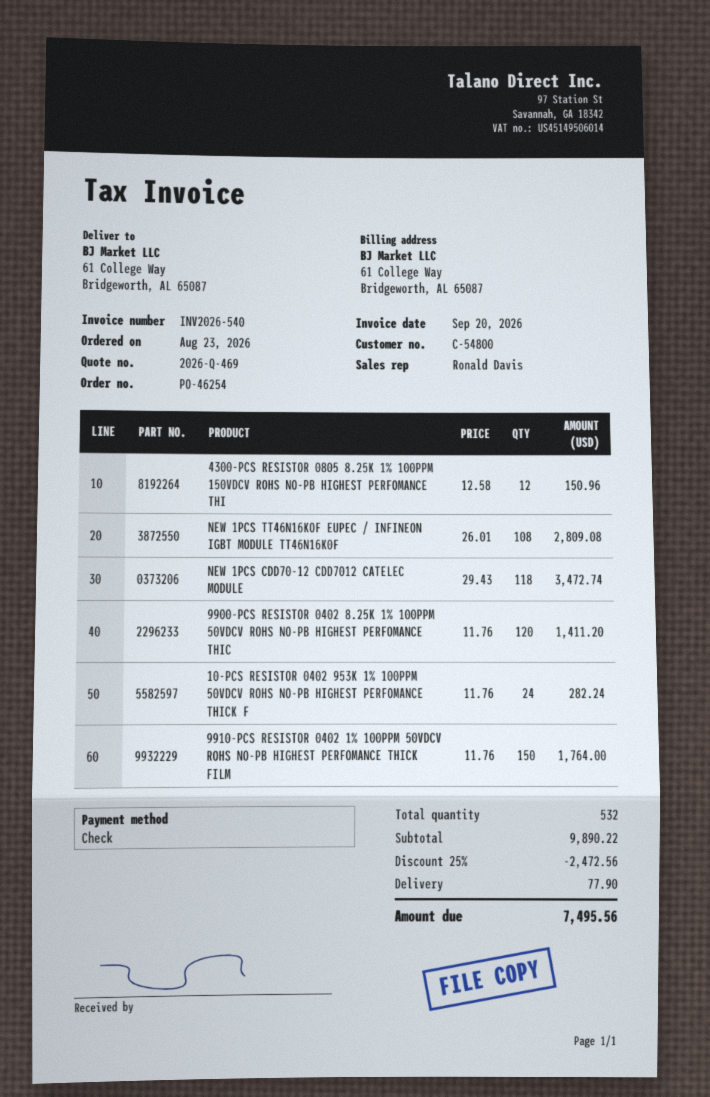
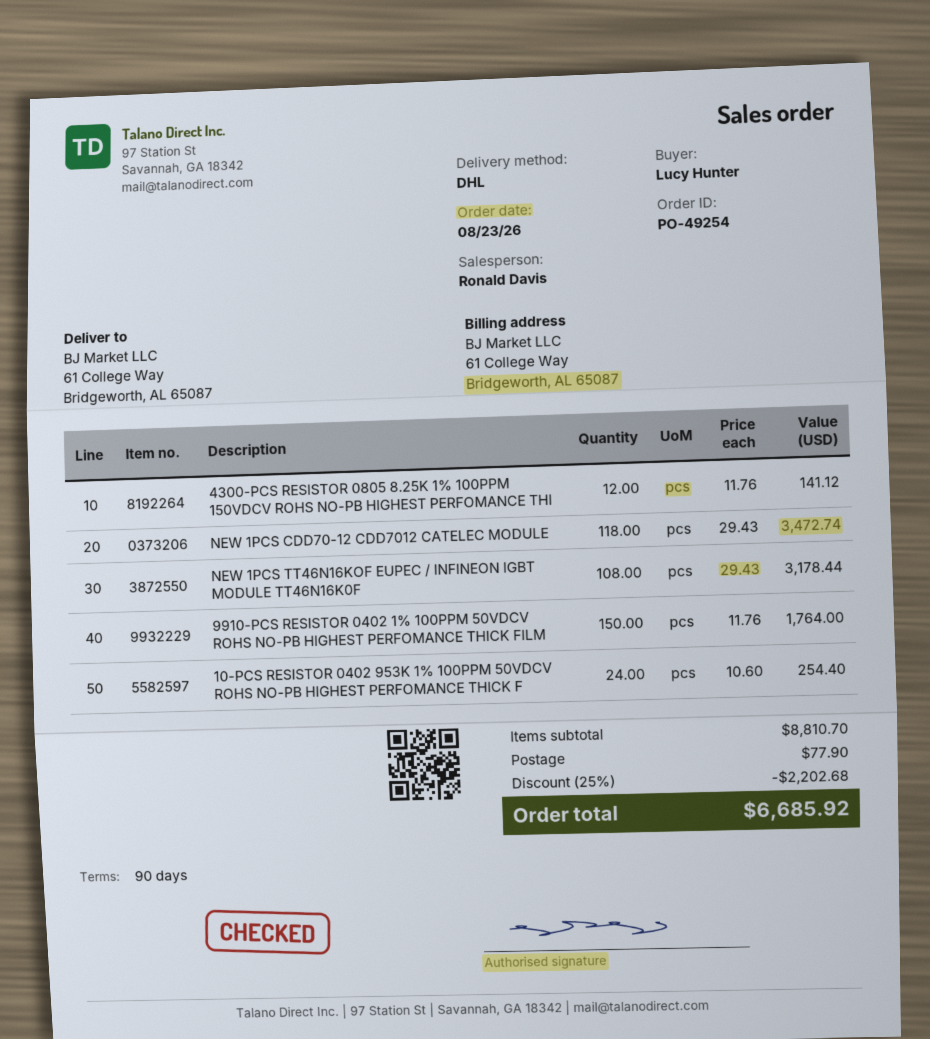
order number: PO-46254 -> PO-49254
4300-PCS RESISTOR 0805 8.25K 1% 100PPM 150VDCV ROHS NO-PB HIGHEST PERFOMANCE THI: 12 x 12.58 = 150.96 -> 12 x 11.76 = 141.12
NEW 1PCS TT46N16KOF EUPEC / INFINEON IGBT MODULE TT46N16K0F: 108 x 26.01 = 2809.08 -> 108 x 29.43 = 3178.44
9900-PCS RESISTOR 0402 8.25K 1% 100PPM 50VDCV ROHS NO-PB HIGHEST PERFOMANCE THIC: 120 x 11.76 = 1411.20 -> none
10-PCS RESISTOR 0402 953K 1% 100PPM 50VDCV ROHS NO-PB HIGHEST PERFOMANCE THICK F: 24 x 11.76 = 282.24 -> 24 x 10.60 = 254.40
subtotal: 9890.22 -> 8810.70
discount: 25% = 2472.56 -> 25% = 2202.68
total: 7495.56 -> 6685.92

